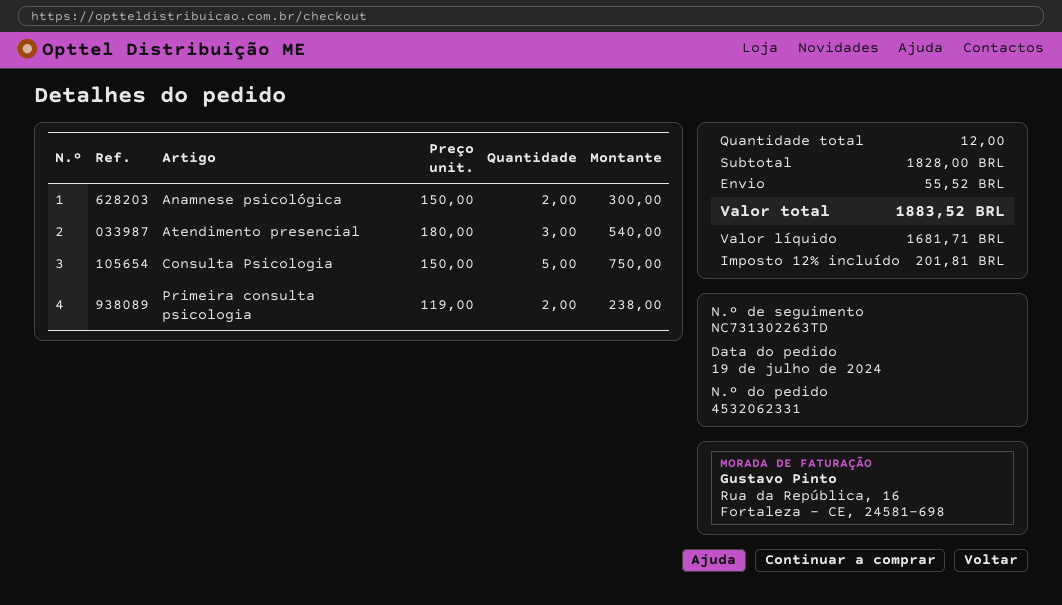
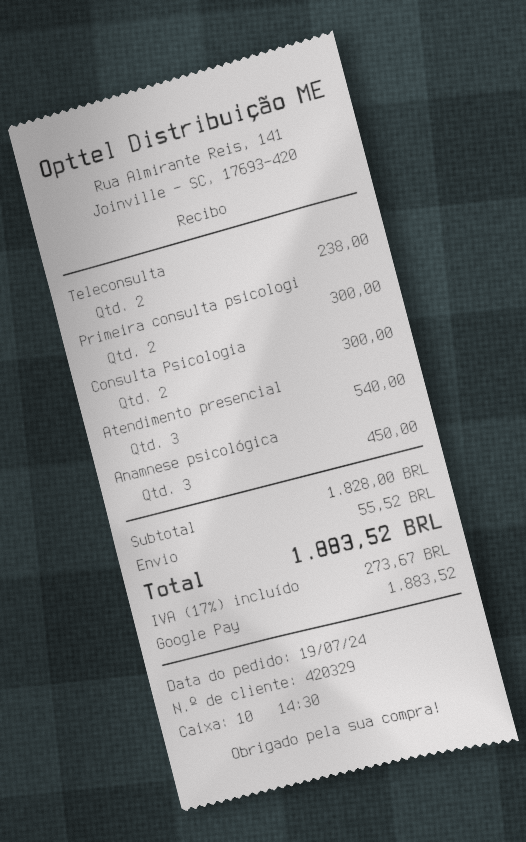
Anamnese psicológica: 2 for 300.00 -> 3 for 450.00
Consulta Psicologia: 5 for 750.00 -> 2 for 300.00
Primeira consulta psicologia: 2 for 238.00 -> 2 for 300.00
Teleconsulta: none -> 2 for 238.00
tax: 12% = 201.81 -> 17% = 273.67

